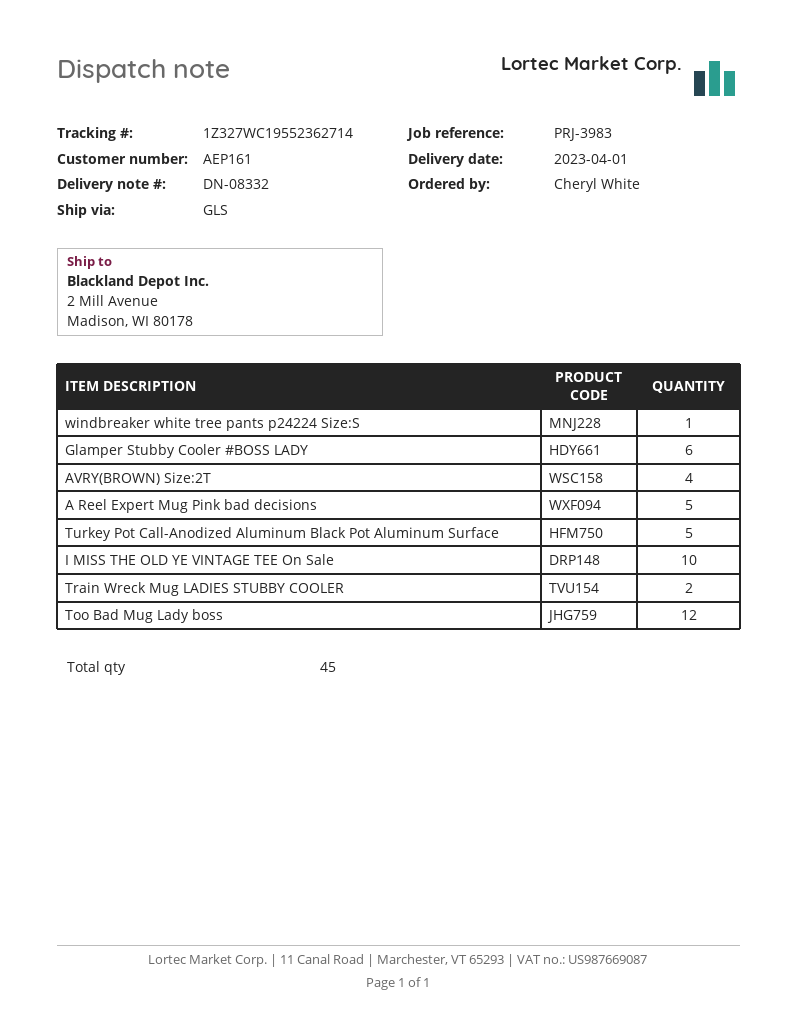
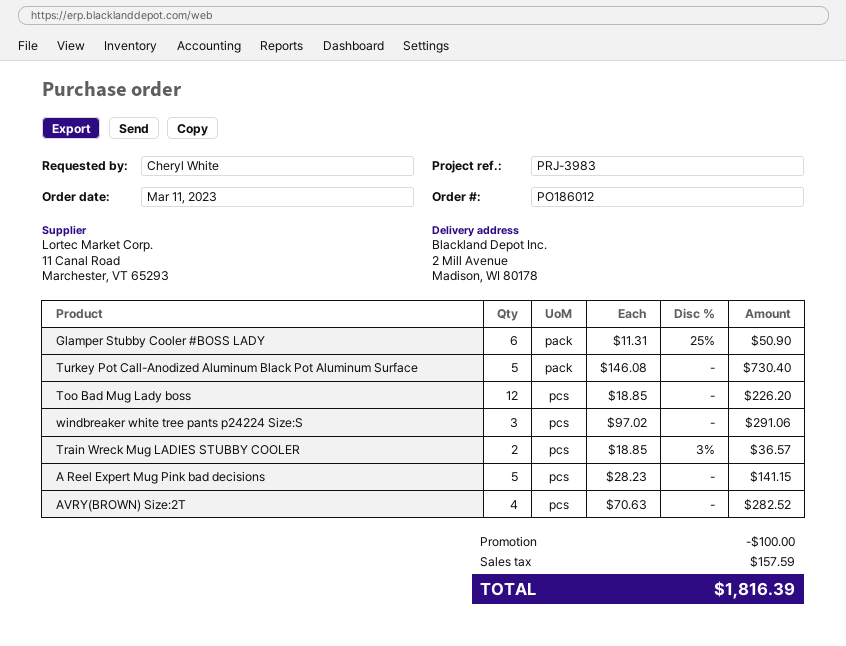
windbreaker white tree pants p24224 Size:S: 1 -> 3
I MISS THE OLD YE VINTAGE TEE On Sale: 10 -> none

